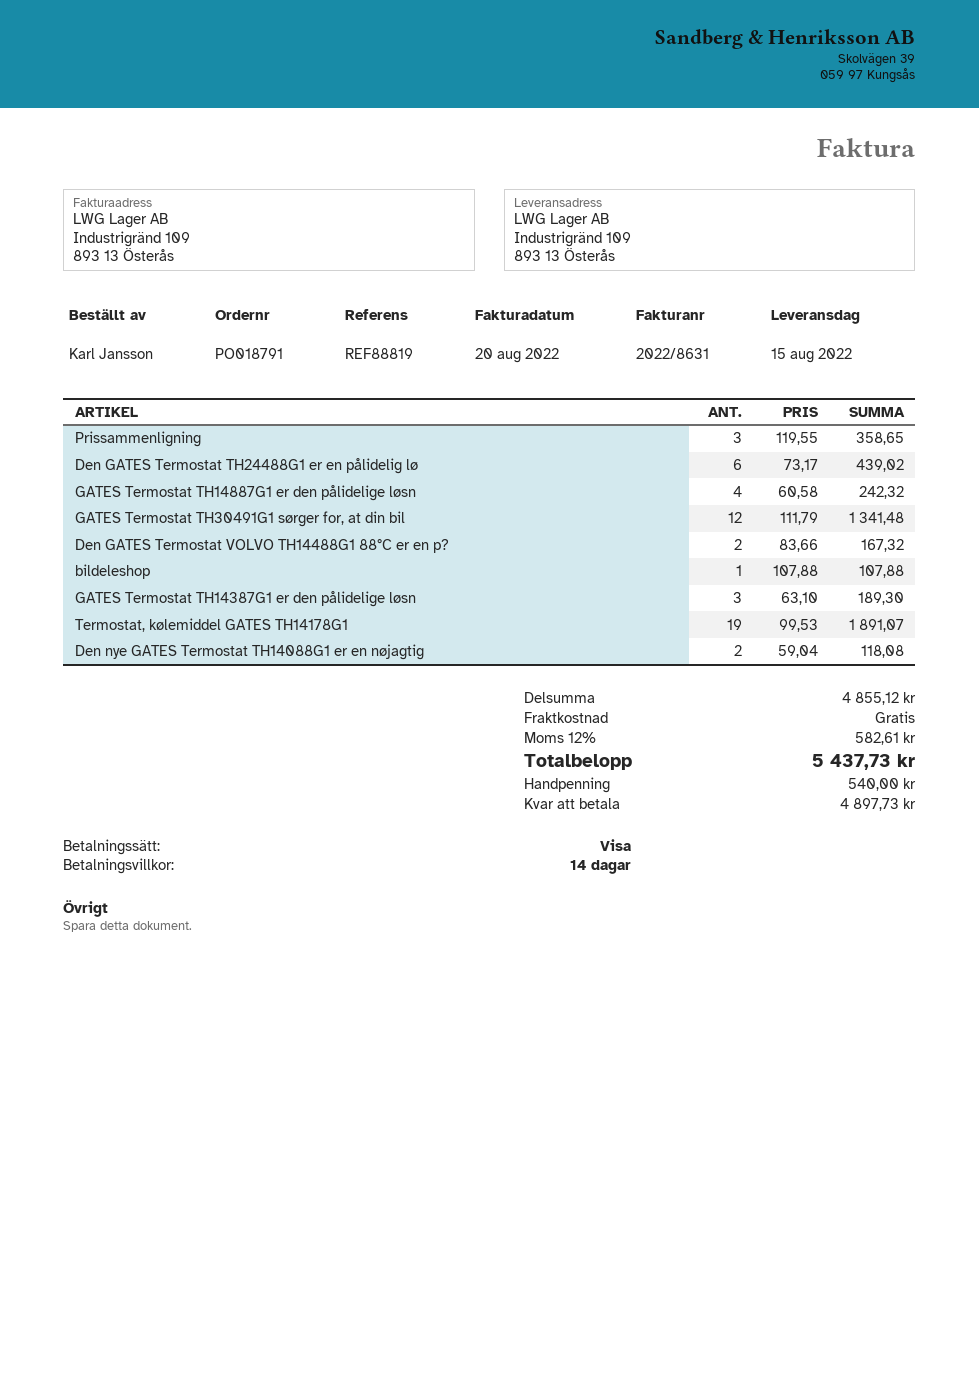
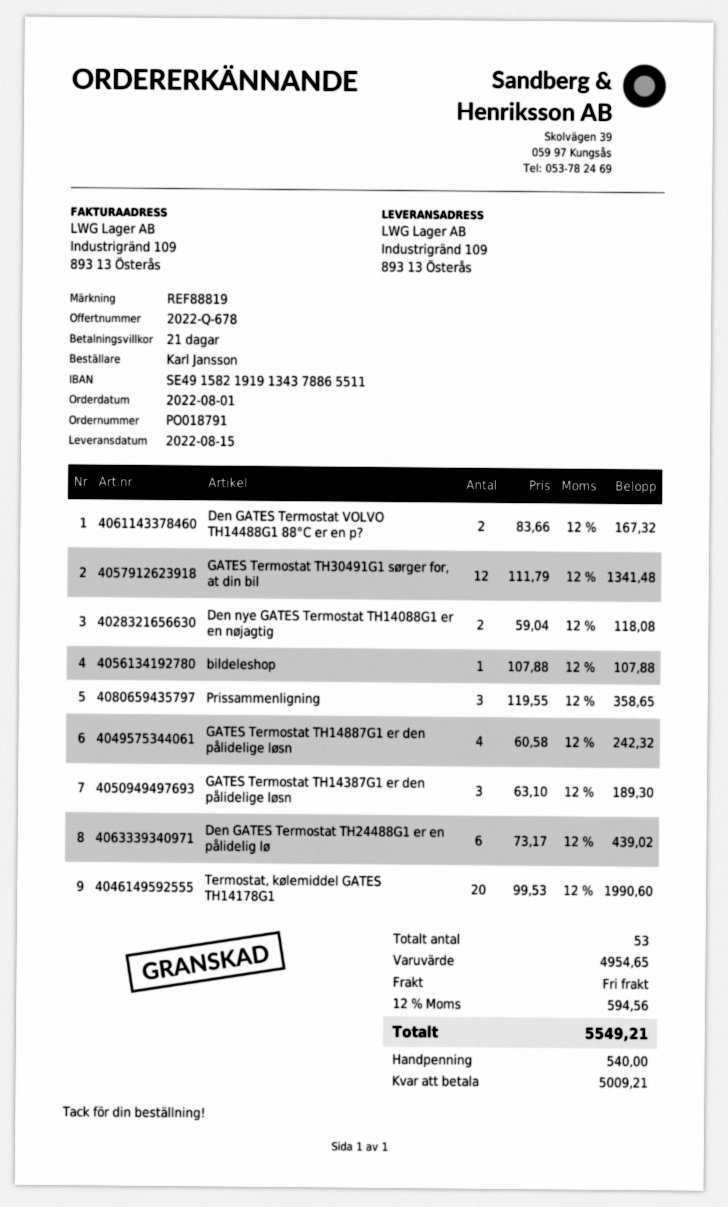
payment terms: 14 days -> 21 days
Termostat, kølemiddel GATES TH14178G1: 19 x 99.53 = 1891.07 -> 20 x 99.53 = 1990.60
subtotal: 4855.12 -> 4954.65
tax: 12% = 582.61 -> 12% = 594.56
total: 5437.73 -> 5549.21
balance: 4897.73 -> 5009.21

